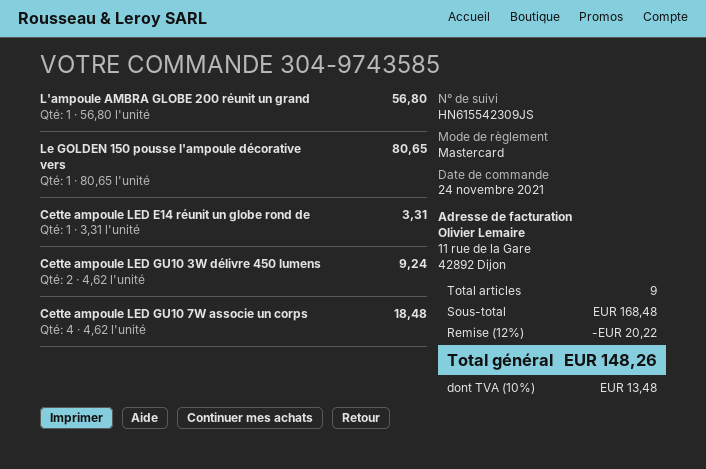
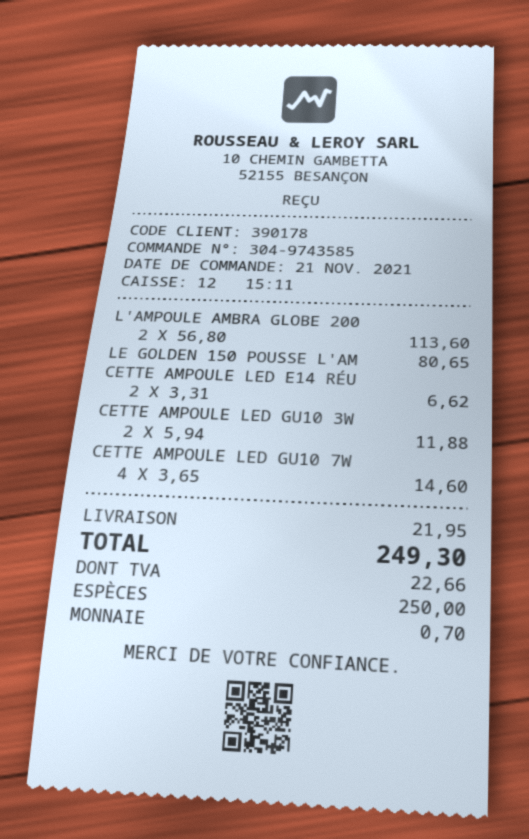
order date: 2021-11-24 -> 2021-11-21
payment method: Mastercard -> cash
L'ampoule AMBRA GLOBE 200 réunit un grand: 1 x 56.80 = 56.80 -> 2 x 56.80 = 113.60
Cette ampoule LED E14 réunit un globe rond de: 1 x 3.31 = 3.31 -> 2 x 3.31 = 6.62
Cette ampoule LED GU10 3W délivre 450 lumens: 2 x 4.62 = 9.24 -> 2 x 5.94 = 11.88
Cette ampoule LED GU10 7W associe un corps: 4 x 4.62 = 18.48 -> 4 x 3.65 = 14.60
discount: 12% = 20.22 -> none
shipping: none -> 21.95
tax: 13.48 -> 22.66
total: 148.26 -> 249.30

